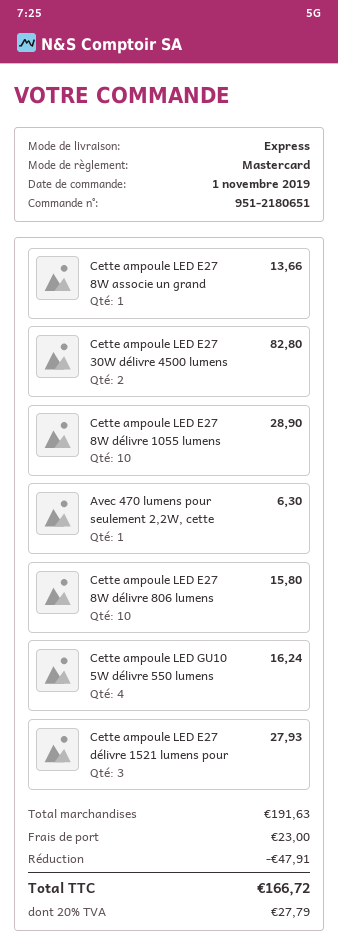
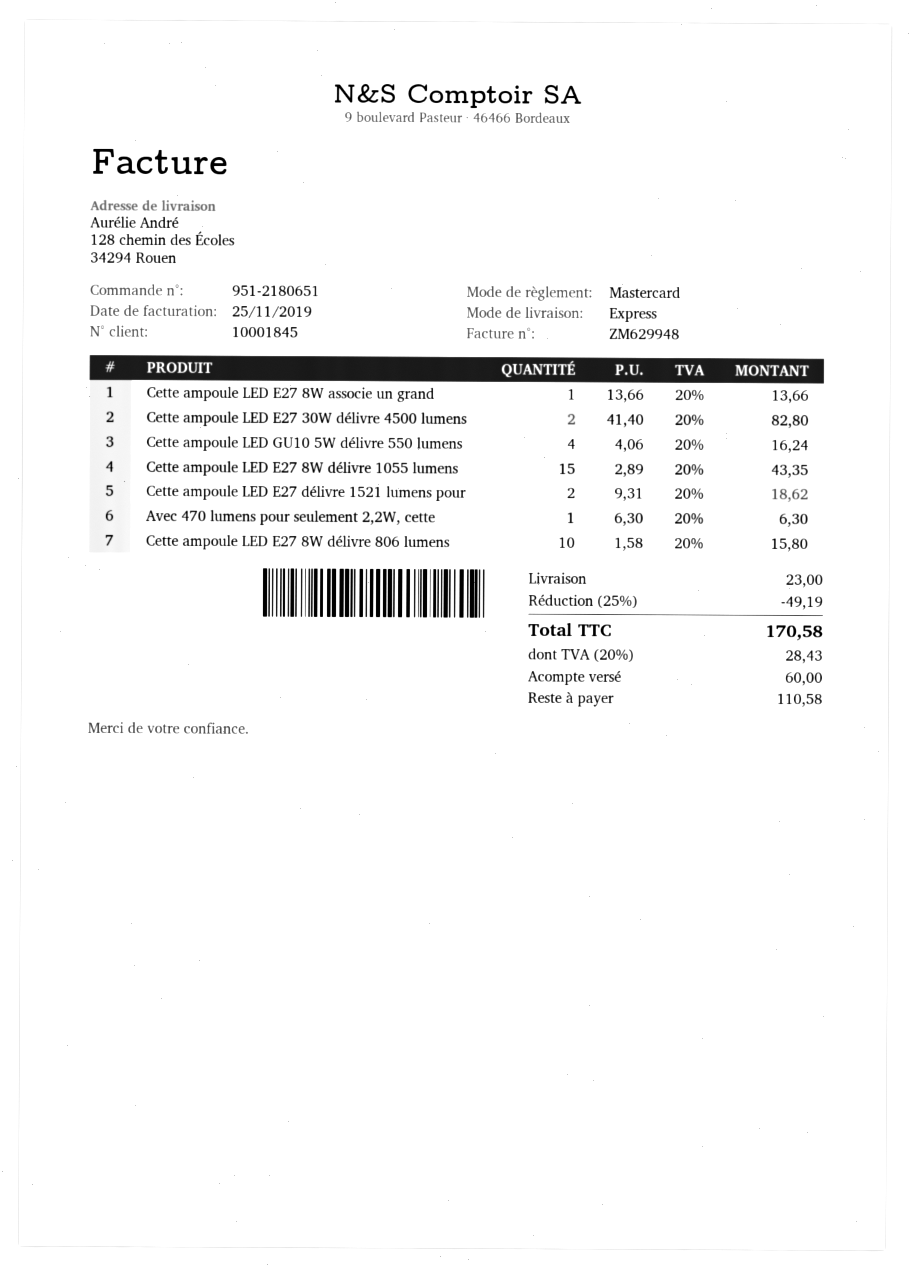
Cette ampoule LED E27 8W délivre 1055 lumens: 10 for 28.90 -> 15 for 43.35
Cette ampoule LED E27 délivre 1521 lumens pour: 3 for 27.93 -> 2 for 18.62
discount: 47.91 -> 49.19
tax: 20% = 27.79 -> 20% = 28.43
total: 166.72 -> 170.58

